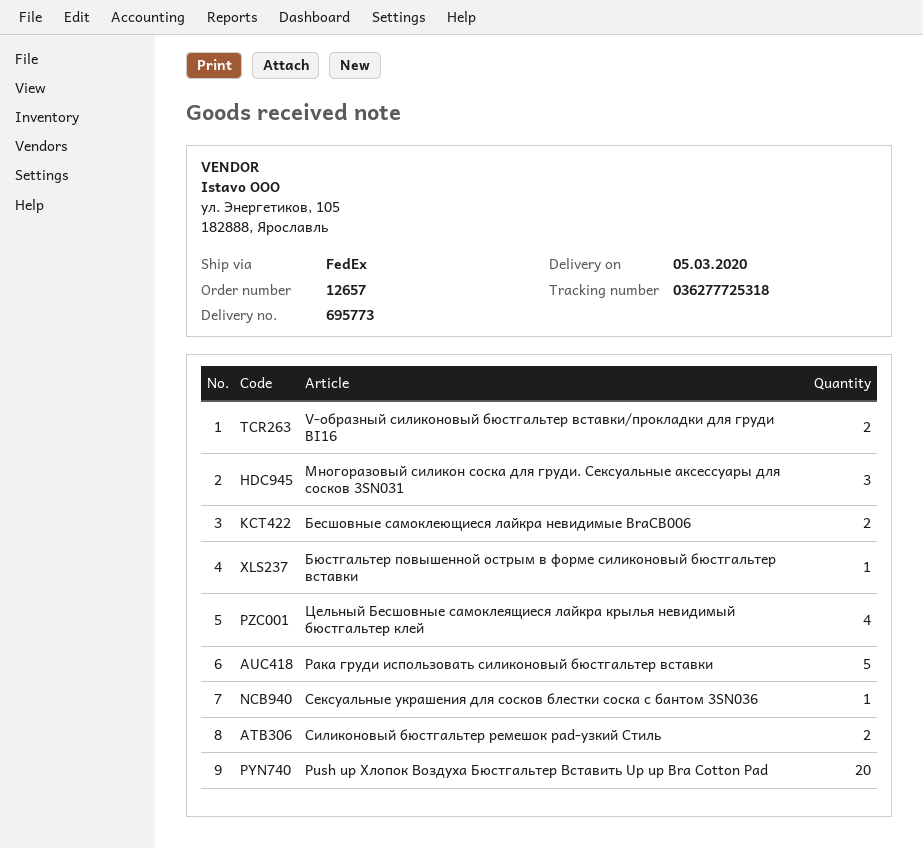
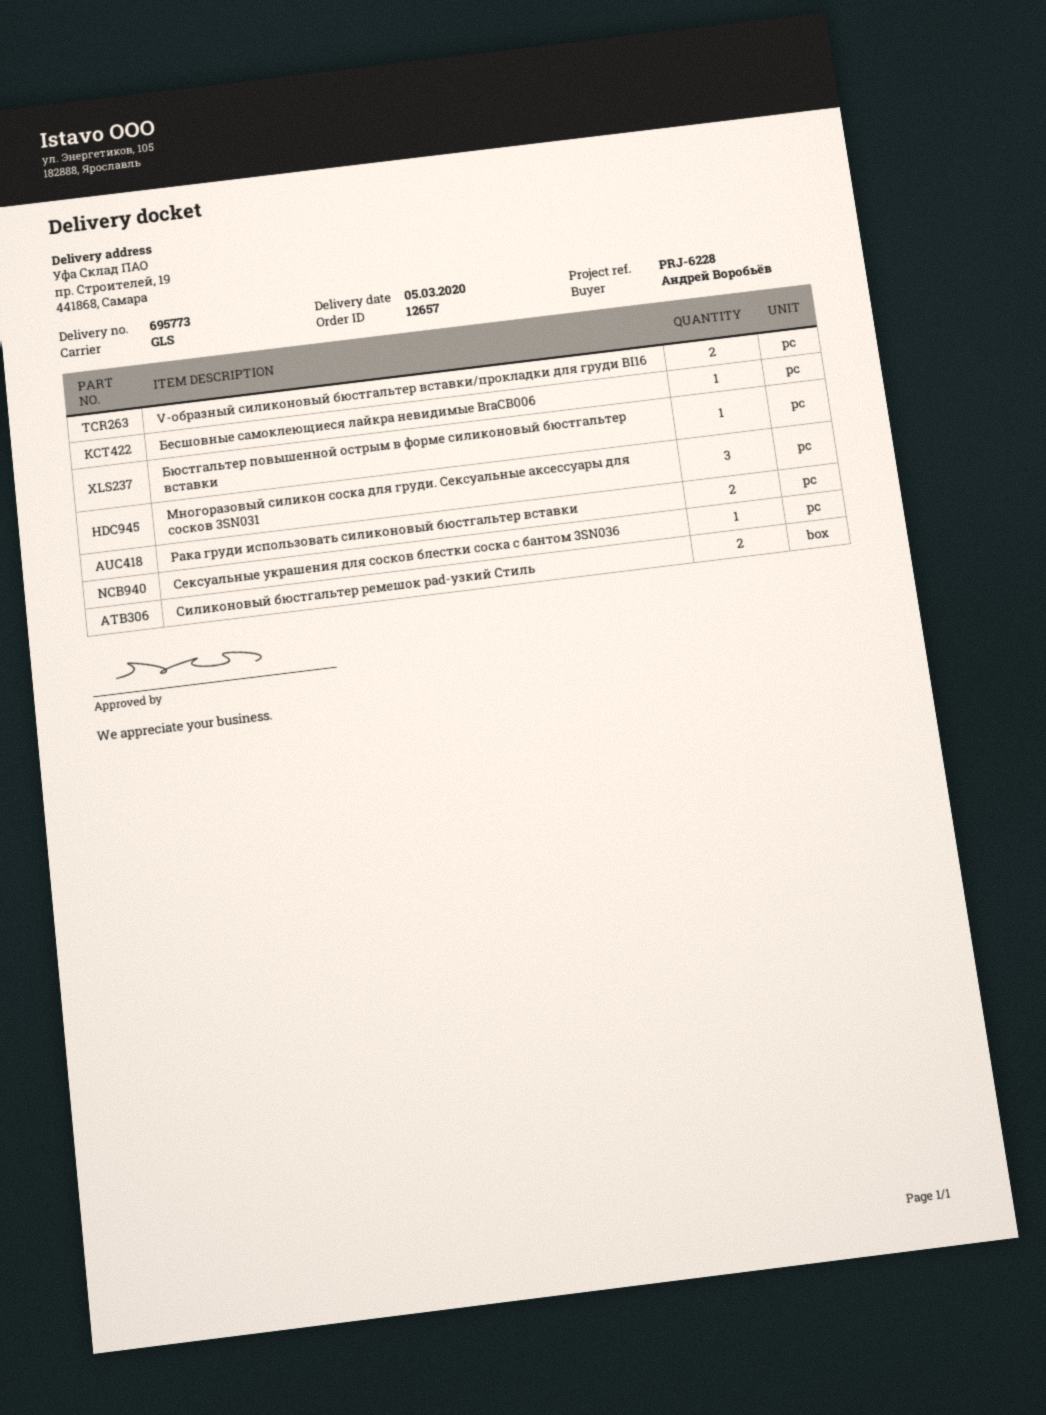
shipping method: FedEx -> GLS
Бесшовные самоклеющиеся лайкра невидимые BraCB006: 2 -> 1
Цельный Бесшовные самоклеящиеся лайкра крылья невидимый бюстгальтер клей: 4 -> none
Рака груди использовать силиконовый бюстгальтер вставки: 5 -> 2
Push up Хлопок Воздуха Бюстгальтер Вставить Up up Bra Cotton Pad: 20 -> none

